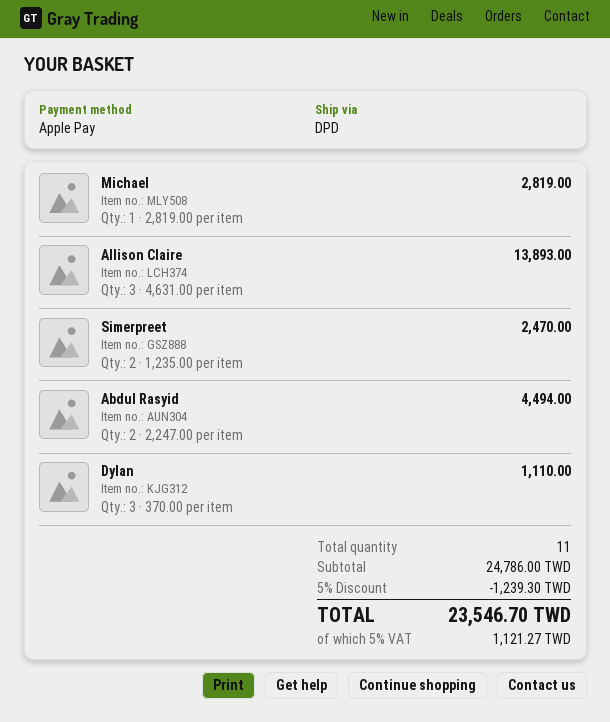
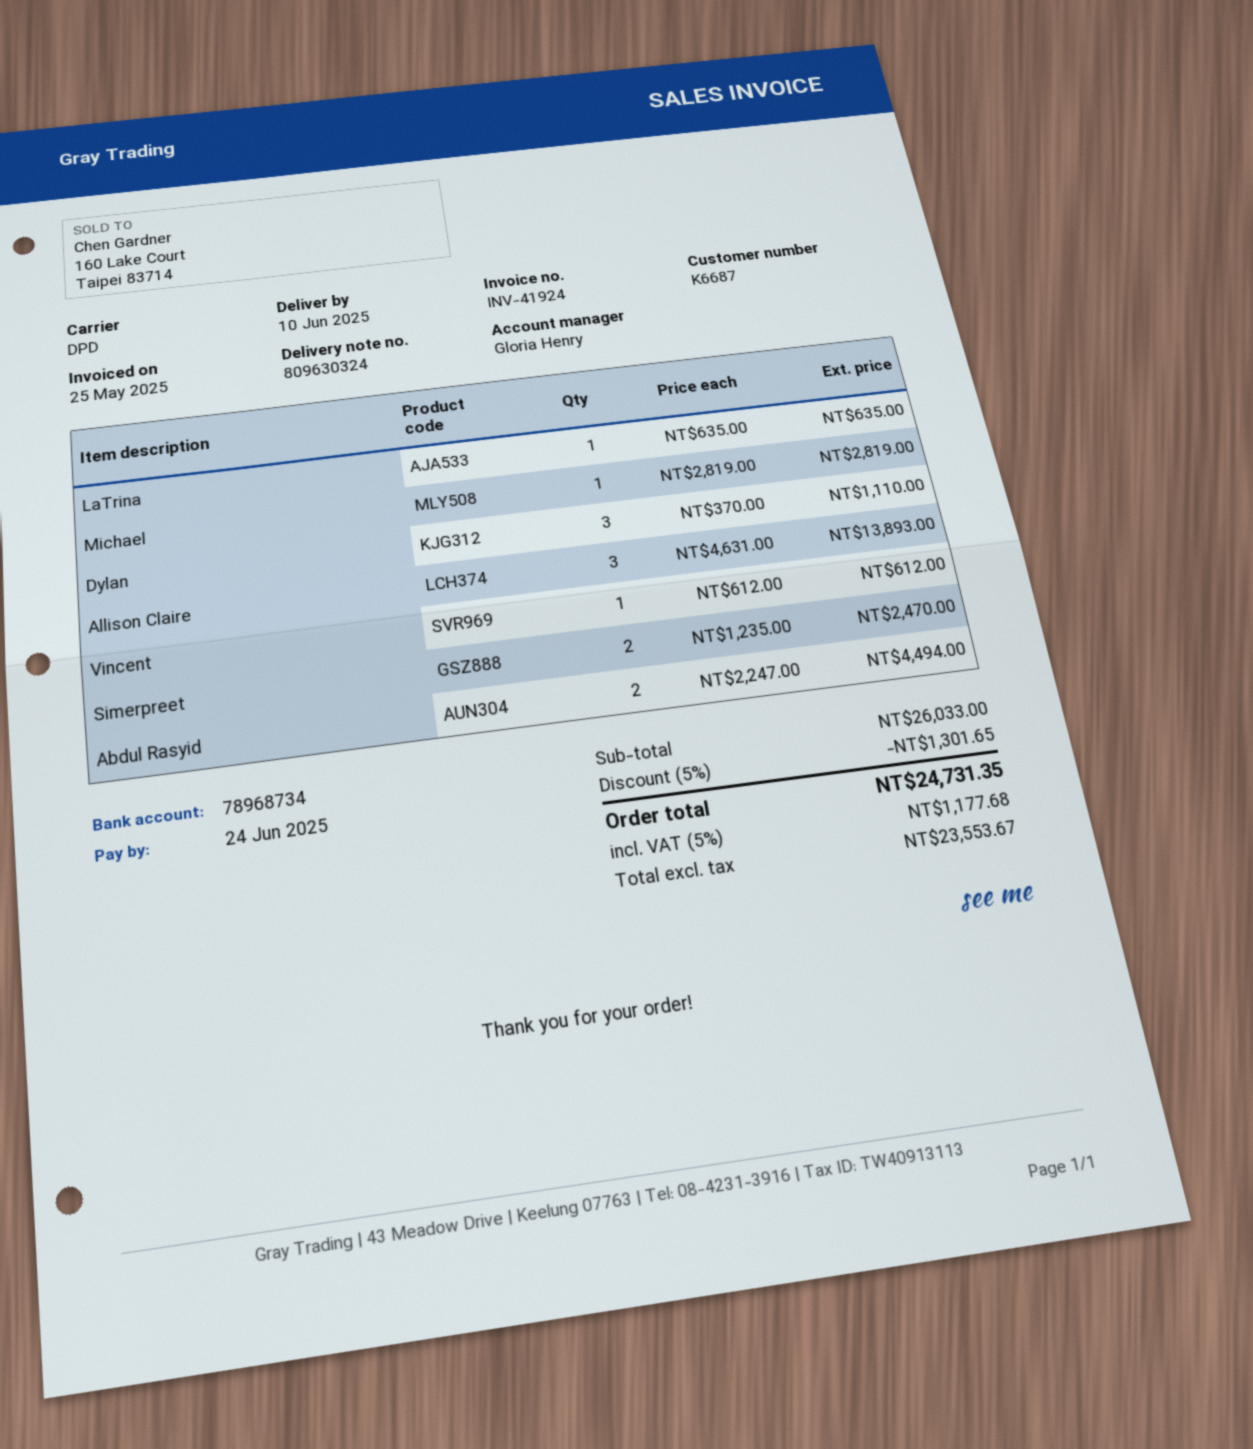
LaTrina: none -> 1 x 635.00 = 635.00
Vincent: none -> 1 x 612.00 = 612.00
subtotal: 24786.00 -> 26033.00
discount: 5% = 1239.30 -> 5% = 1301.65
tax: 5% = 1121.27 -> 5% = 1177.68
total: 23546.70 -> 24731.35

